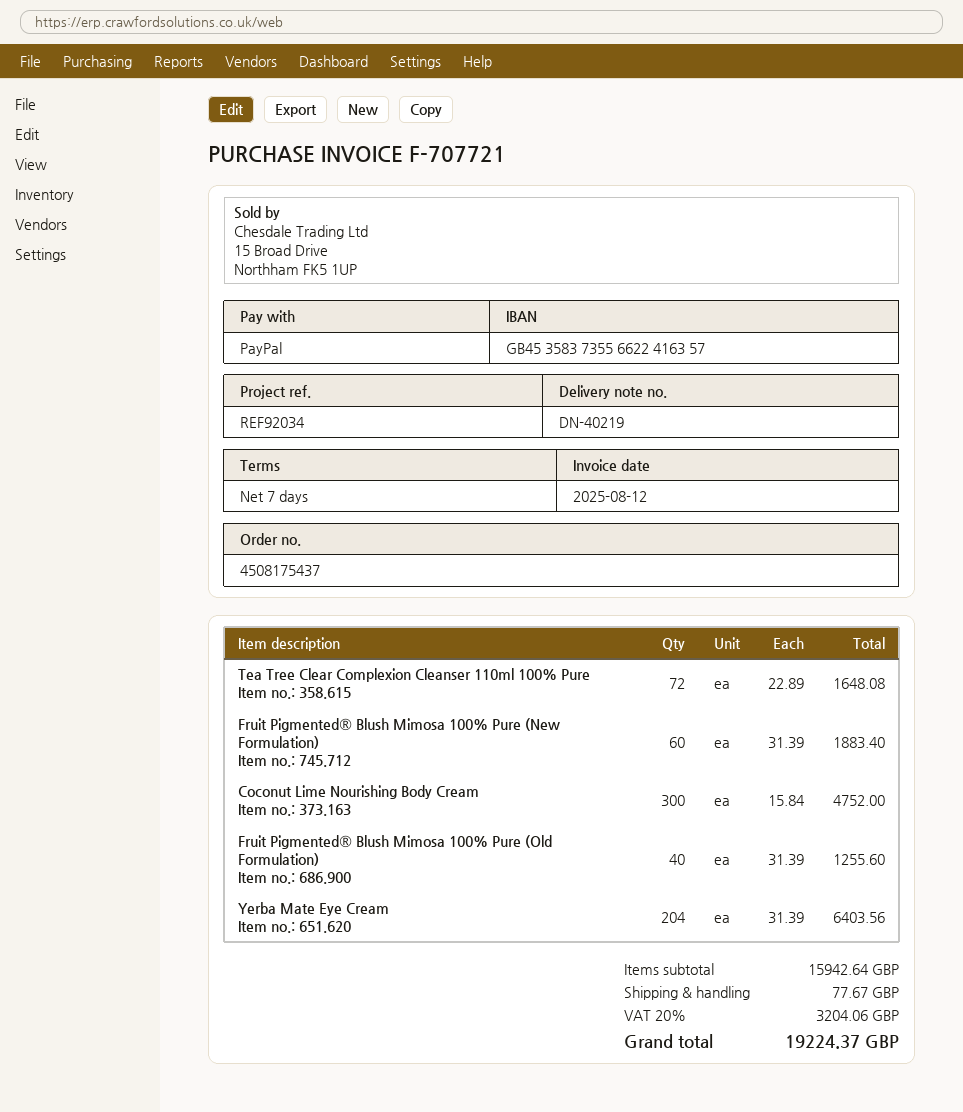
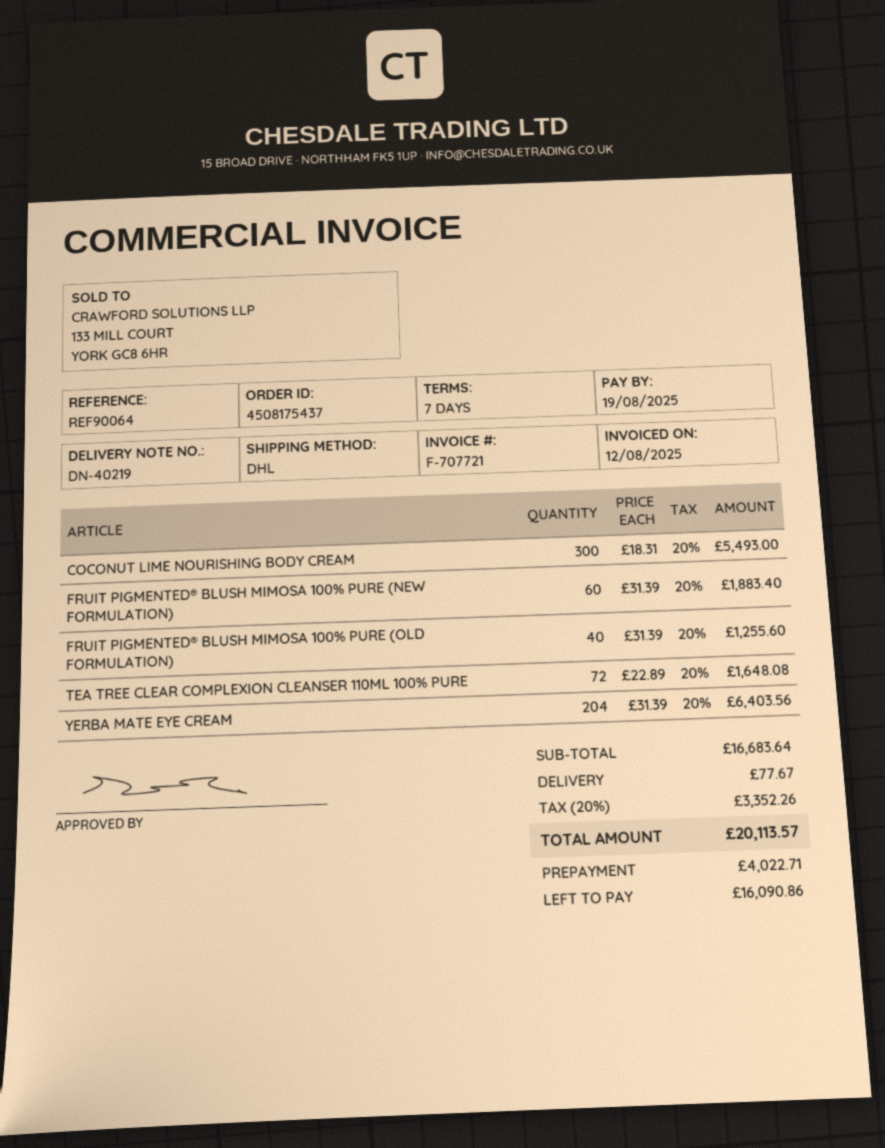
reference: REF92034 -> REF90064
Coconut Lime Nourishing Body Cream: 300 x 15.84 = 4752.00 -> 300 x 18.31 = 5493.00
subtotal: 15942.64 -> 16683.64
tax: 20% = 3204.06 -> 20% = 3352.26
total: 19224.37 -> 20113.57

